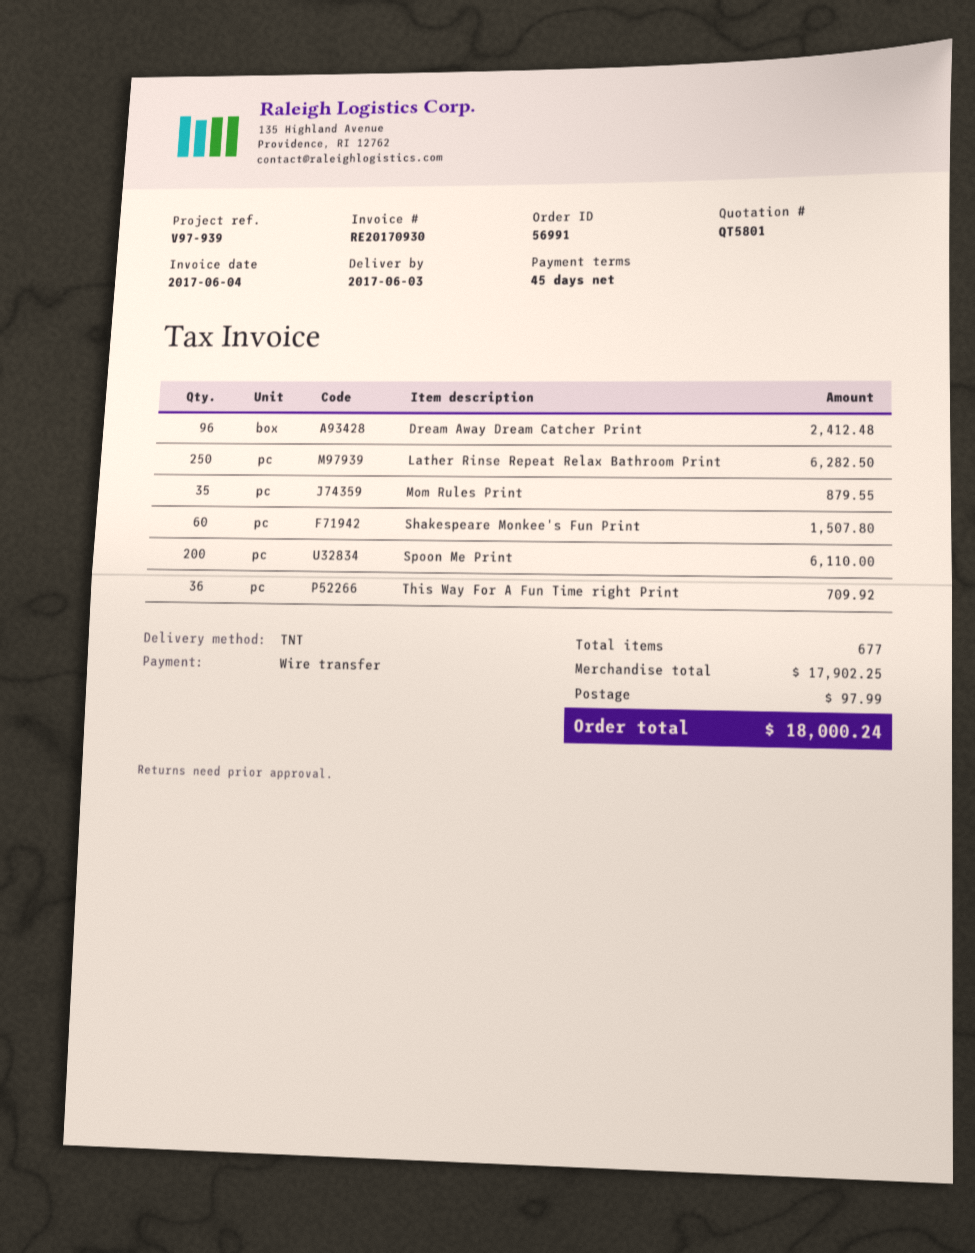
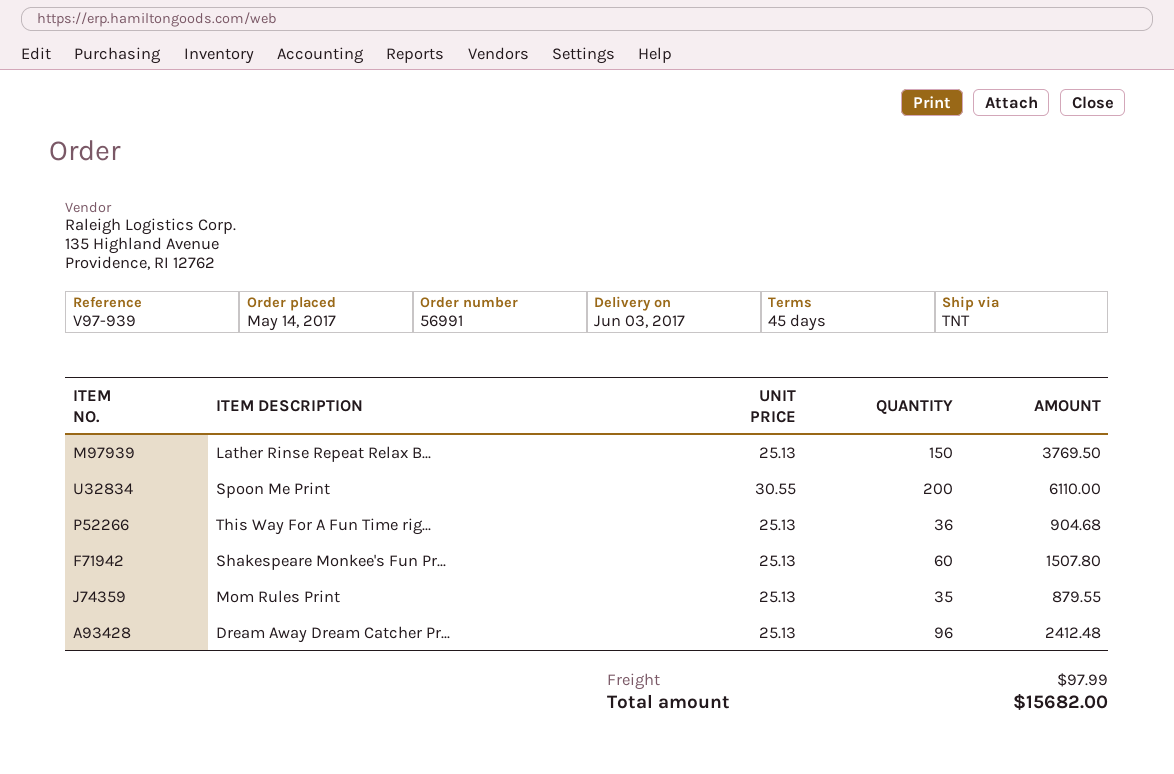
Lather Rinse Repeat Relax Bathroom Print: 250 for 6282.50 -> 150 for 3769.50
This Way For A Fun Time right Print: 36 for 709.92 -> 36 for 904.68
total: 18000.24 -> 15682.00

